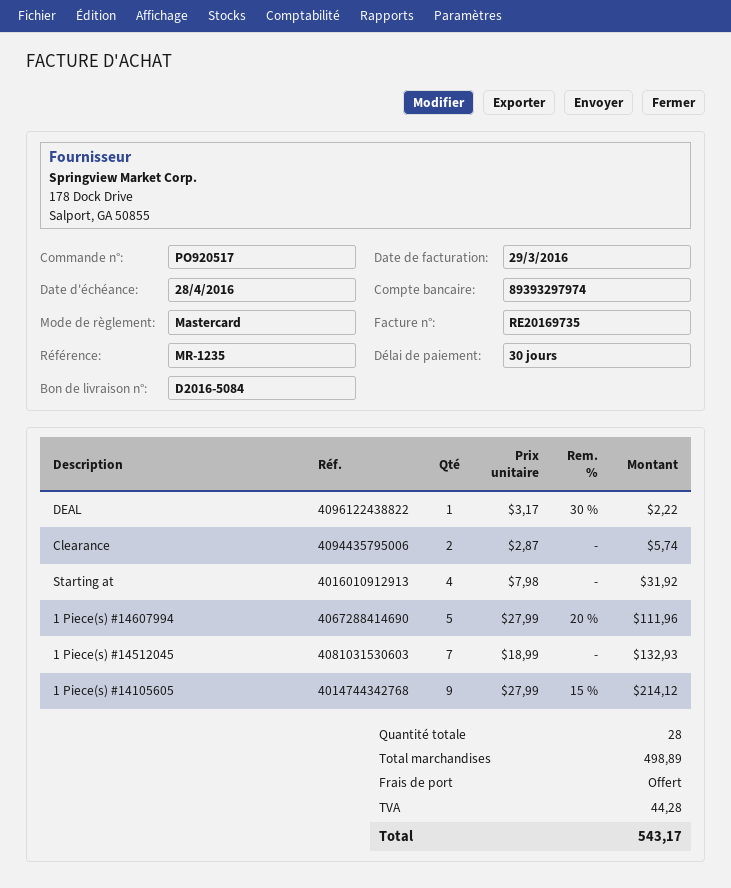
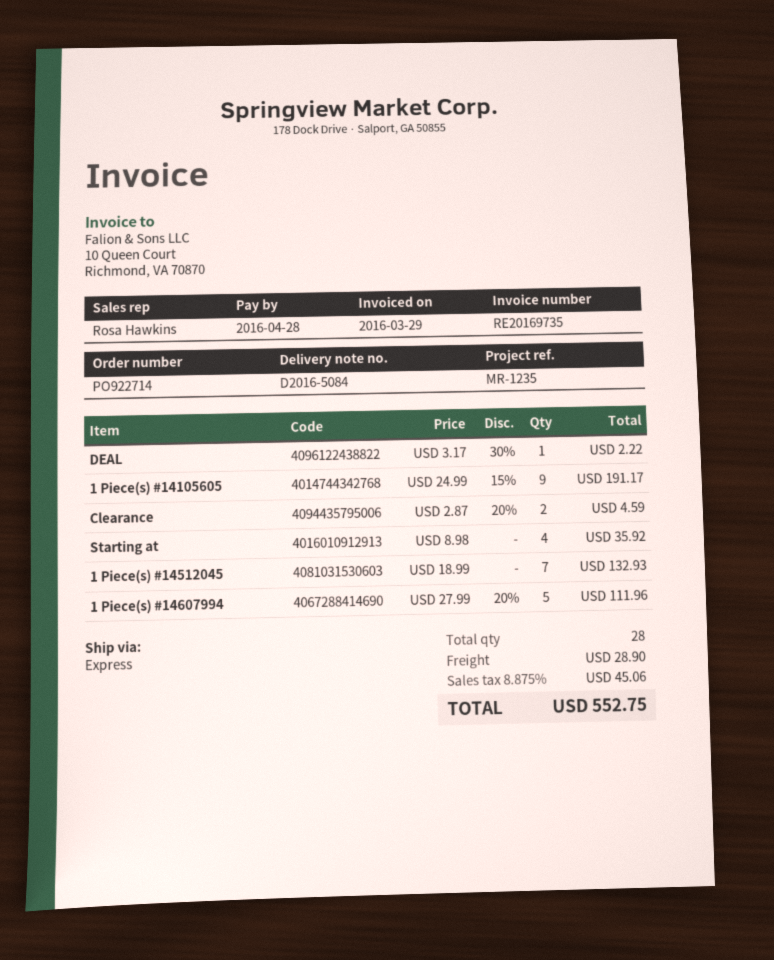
order number: PO920517 -> PO922714
Clearance: 2 x 2.87 = 5.74 -> 2 x 2.87 - 20% = 4.59
Starting at: 4 x 7.98 = 31.92 -> 4 x 8.98 = 35.92
1 Piece(s) #14105605: 9 x 27.99 - 15% = 214.12 -> 9 x 24.99 - 15% = 191.17
shipping: 0.00 -> 28.90
tax: 44.28 -> 45.06
total: 543.17 -> 552.75

